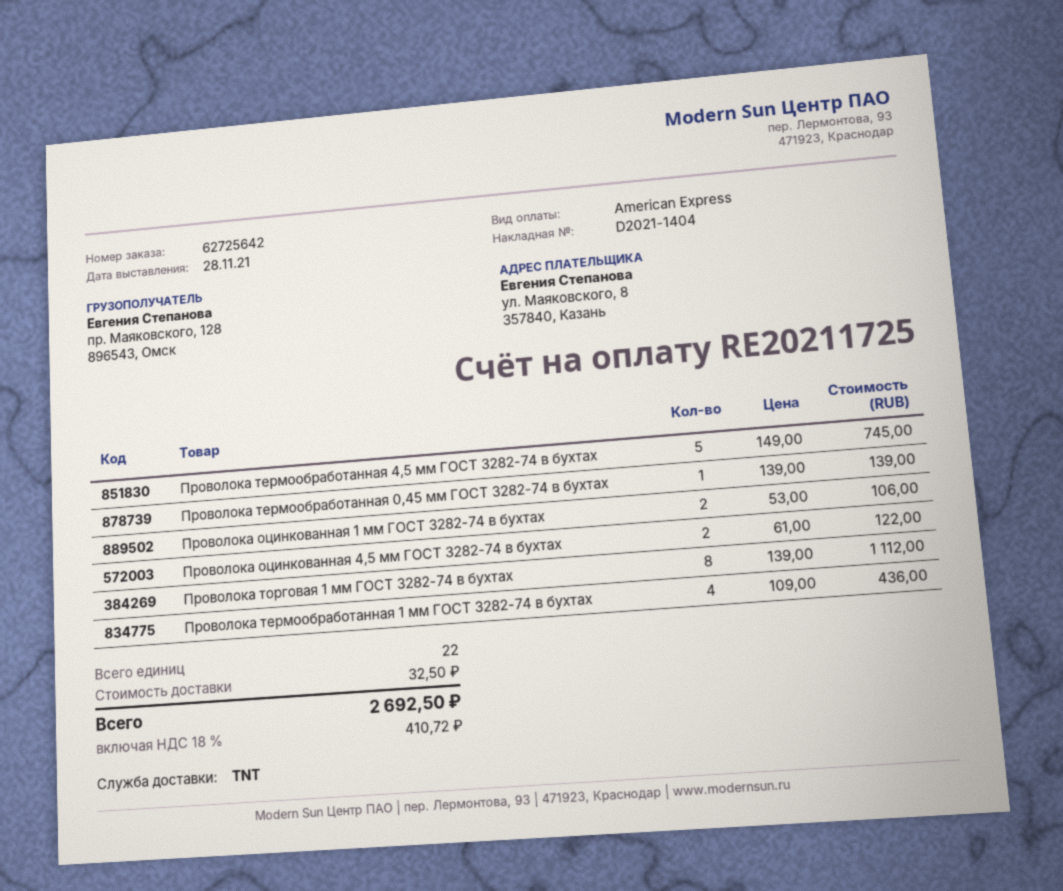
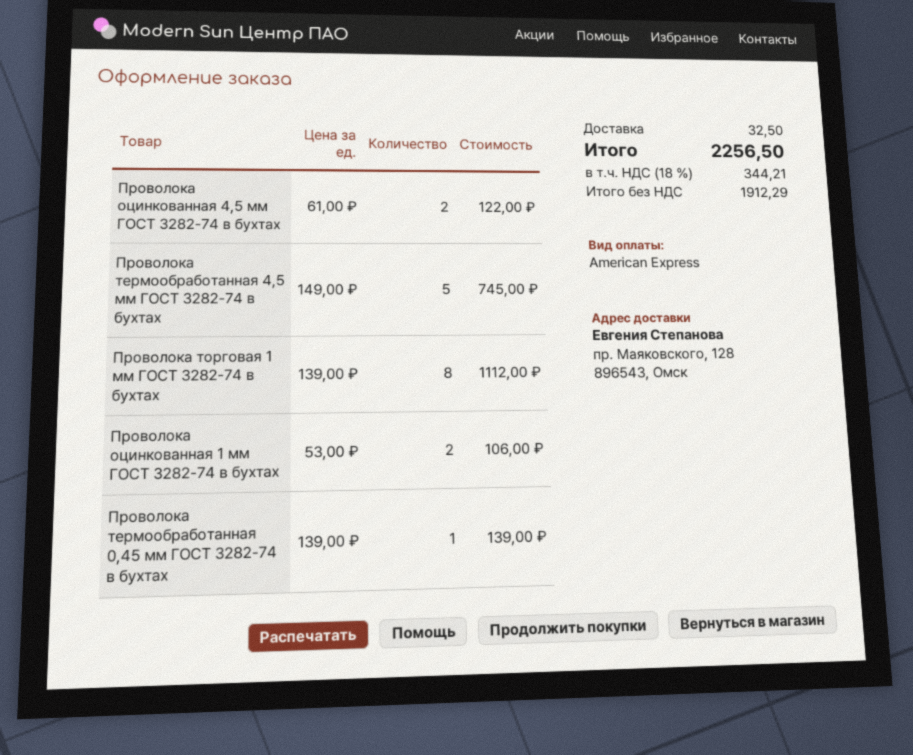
Проволока термообработанная 1 мм ГОСТ 3282-74 в бухтах: 4 x 109.00 = 436.00 -> none
tax: 18% = 410.72 -> 18% = 344.21
total: 2692.50 -> 2256.50

